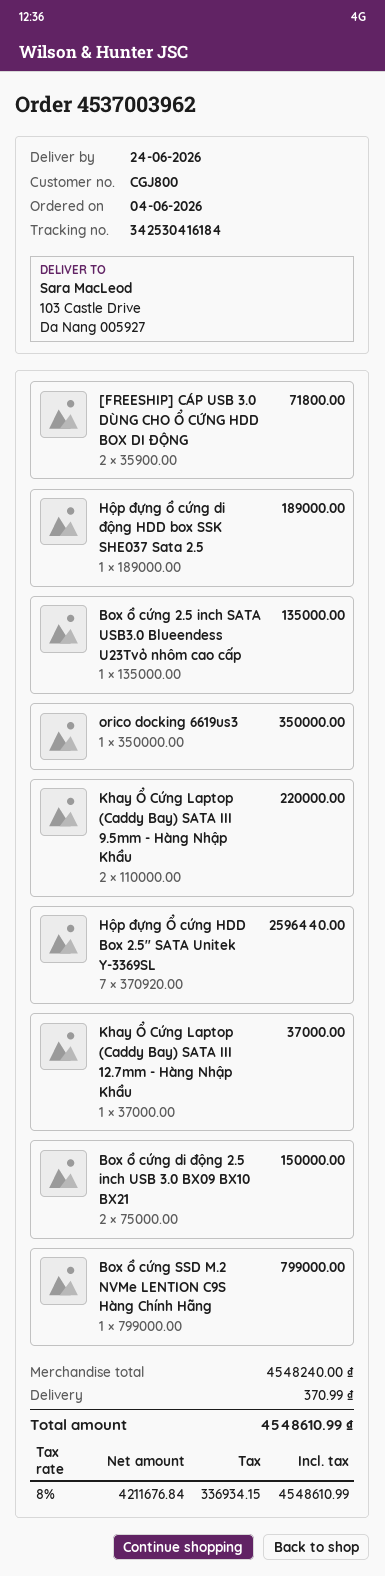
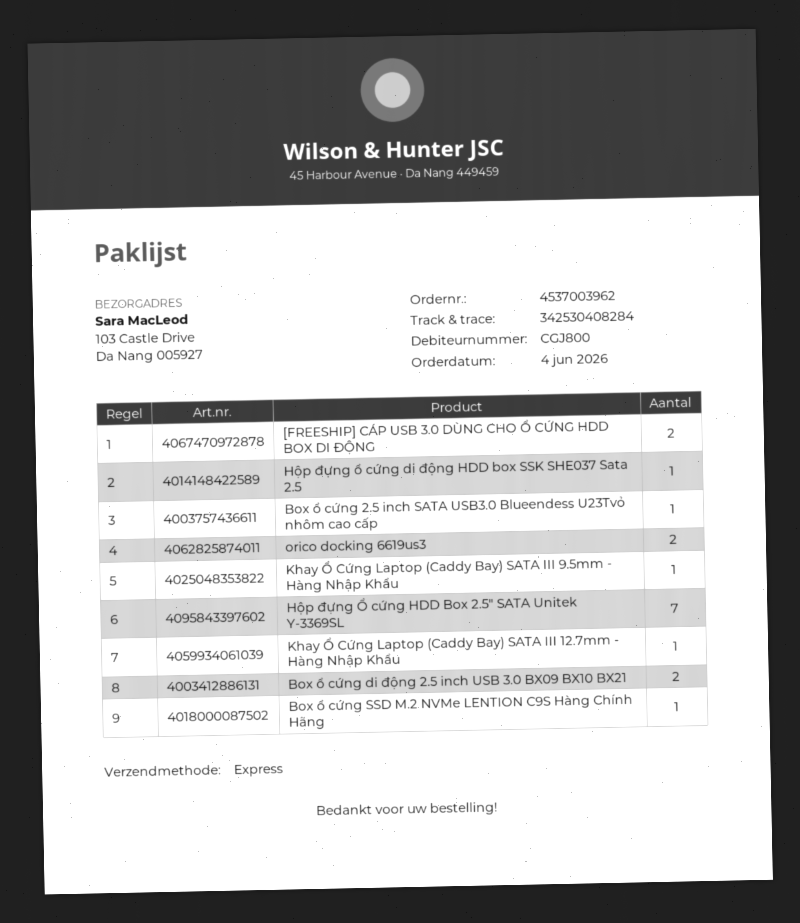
tracking number: 342530416184 -> 342530408284
orico docking 6619us3: 1 -> 2
Khay Ổ Cứng Laptop (Caddy Bay) SATA III 9.5mm - Hàng Nhập Khẩu: 2 -> 1

